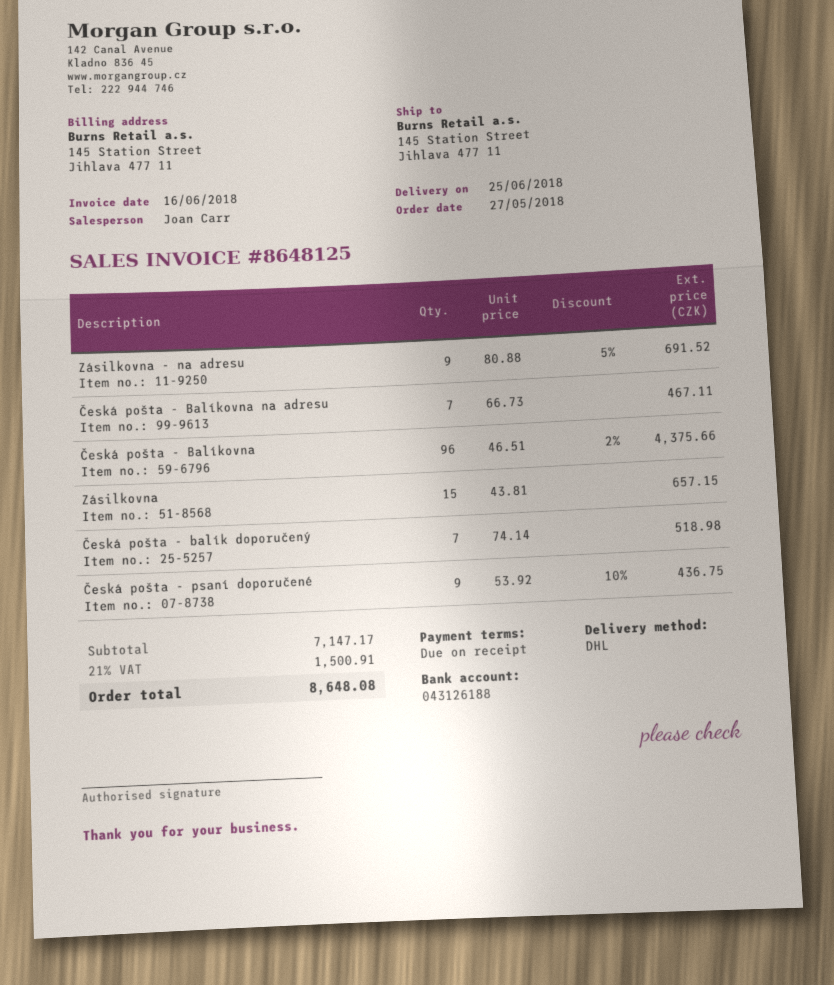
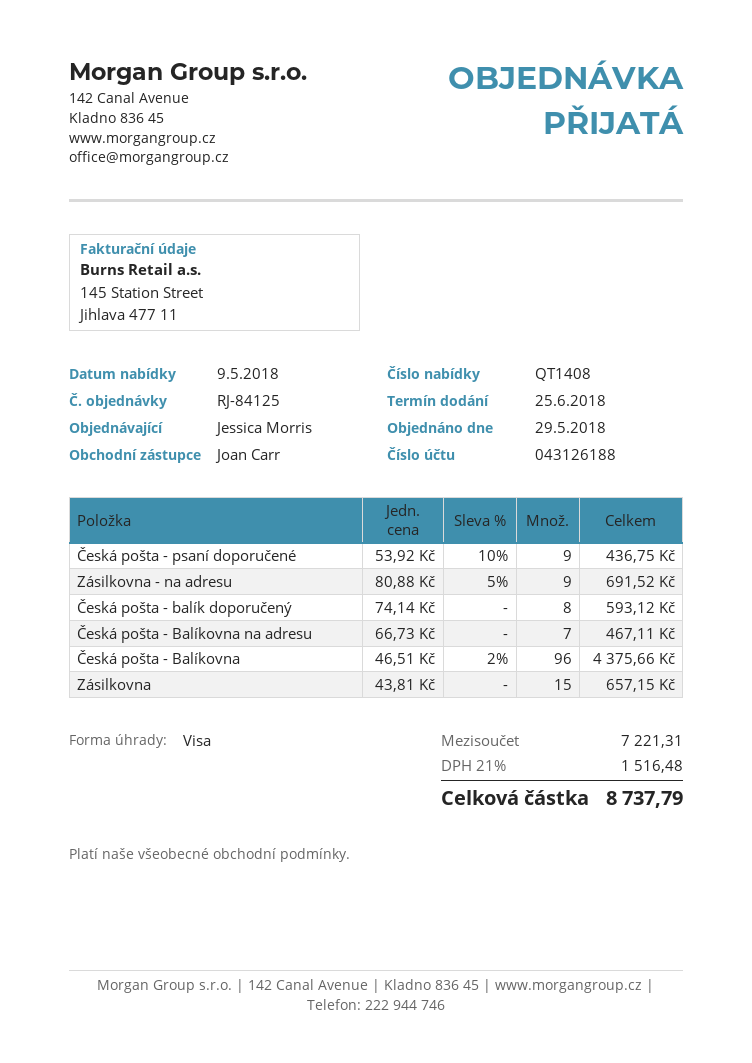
order date: 2018-05-27 -> 2018-05-29
Česká pošta - balík doporučený: 7 x 74.14 = 518.98 -> 8 x 74.14 = 593.12
subtotal: 7147.17 -> 7221.31
tax: 21% = 1500.91 -> 21% = 1516.48
total: 8648.08 -> 8737.79

